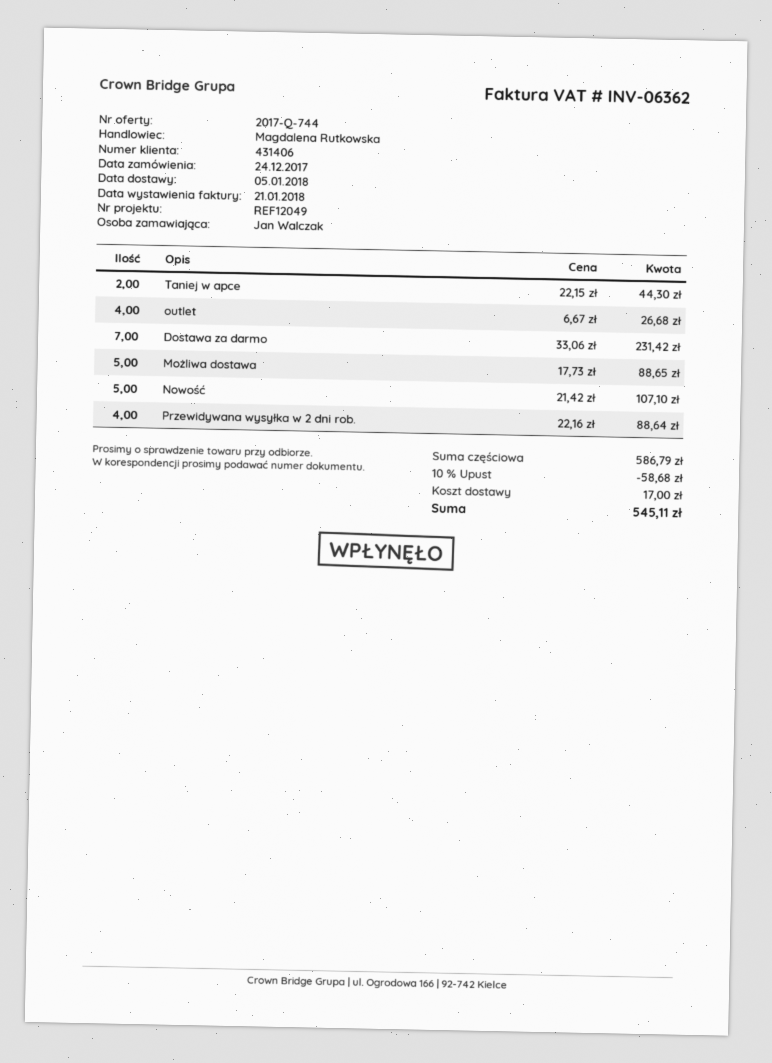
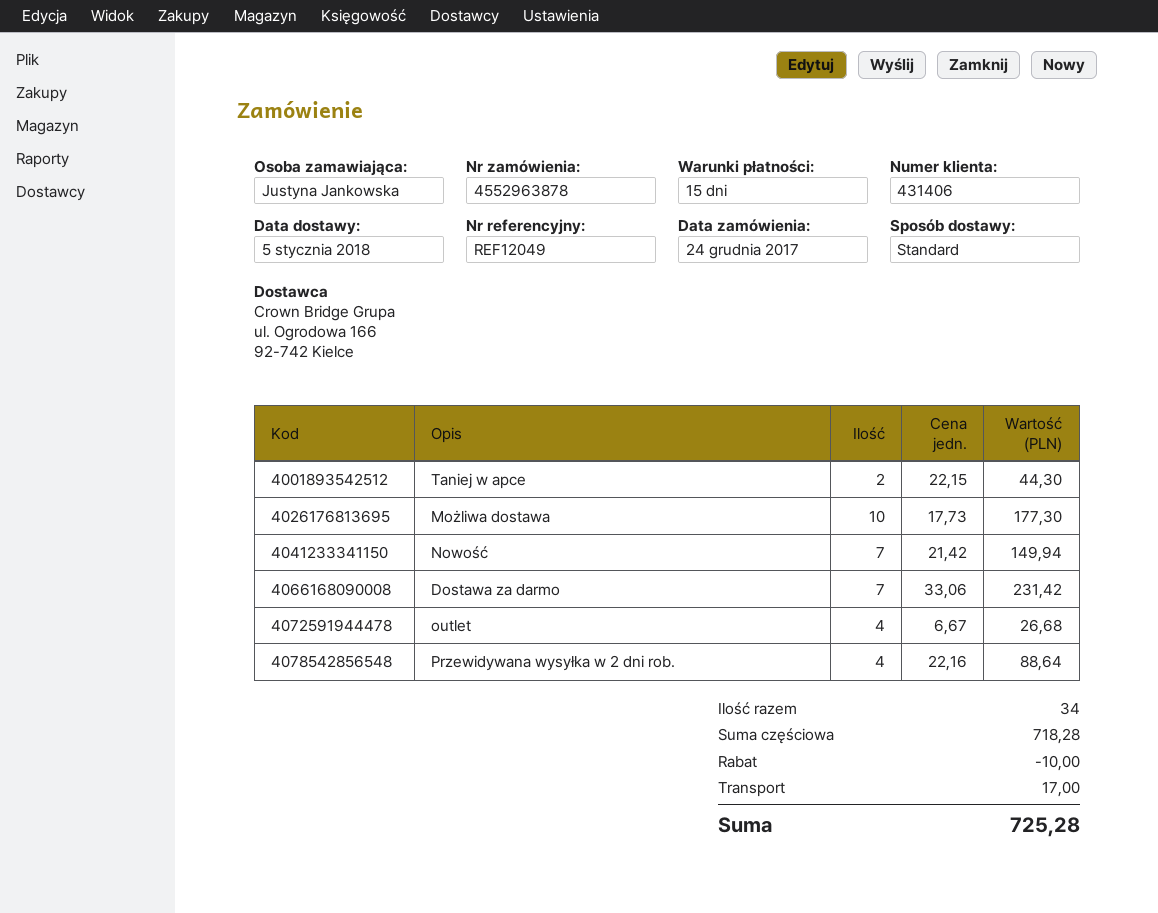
ordered by: Jan Walczak -> Justyna Jankowska
Możliwa dostawa: 5 x 17.73 = 88.65 -> 10 x 17.73 = 177.30
Nowość: 5 x 21.42 = 107.10 -> 7 x 21.42 = 149.94
subtotal: 586.79 -> 718.28
discount: 58.68 -> 10.00
total: 545.11 -> 725.28

